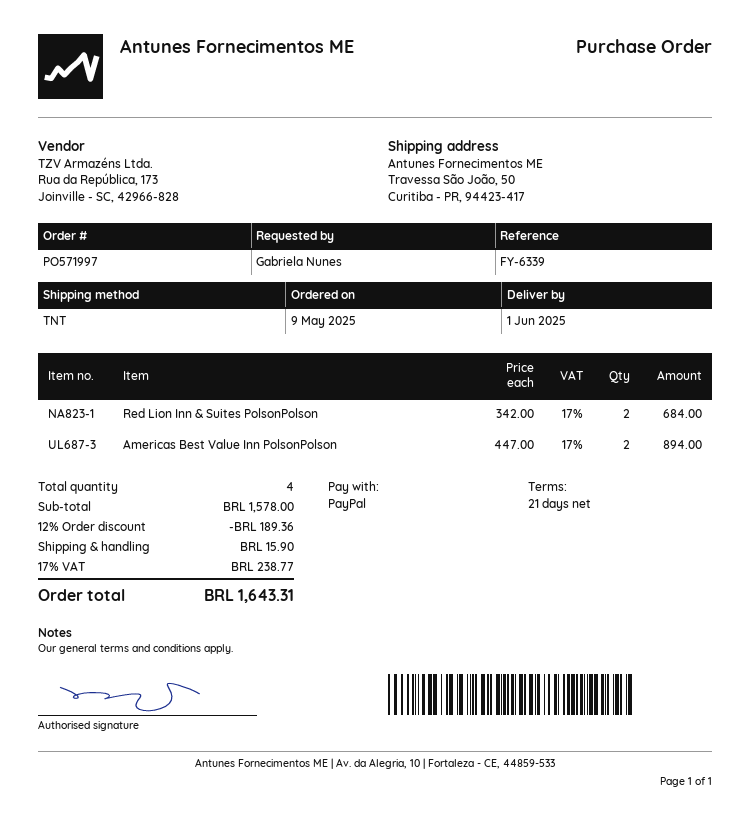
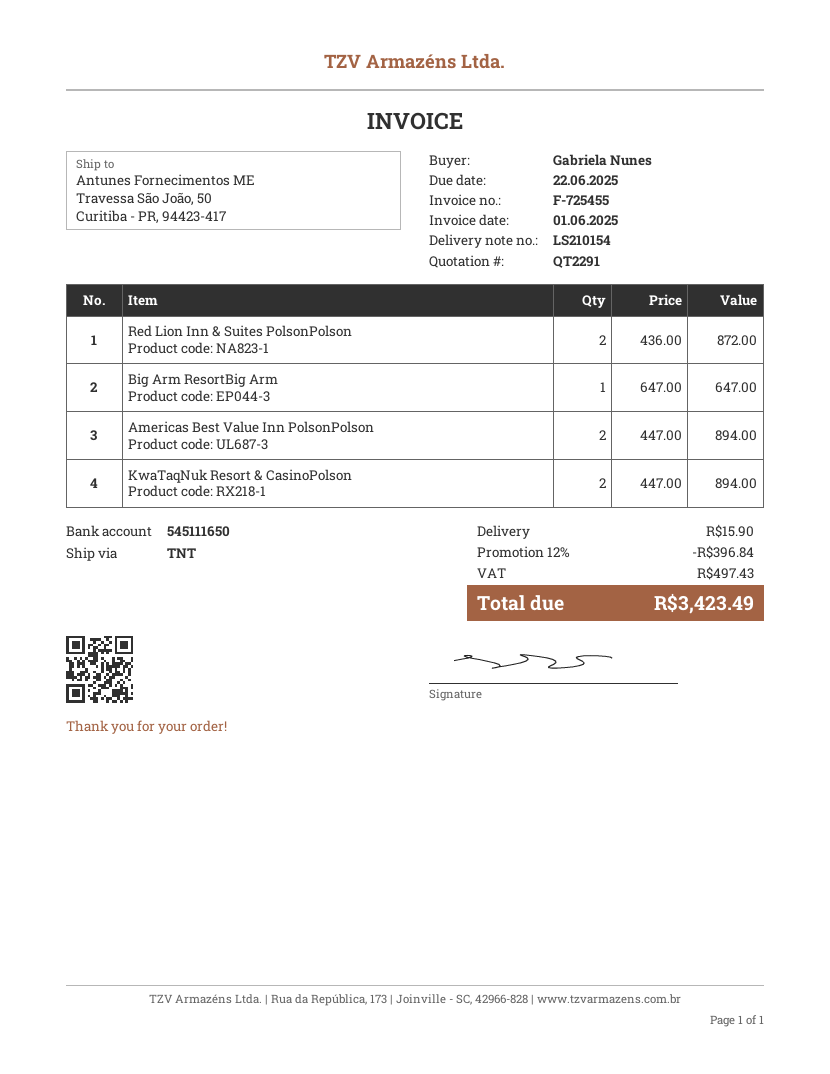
Red Lion Inn & Suites PolsonPolson: 2 x 342.00 = 684.00 -> 2 x 436.00 = 872.00
Big Arm ResortBig Arm: none -> 1 x 647.00 = 647.00
KwaTaqNuk Resort & CasinoPolson: none -> 2 x 447.00 = 894.00
discount: 12% = 189.36 -> 12% = 396.84
tax: 238.77 -> 497.43
total: 1643.31 -> 3423.49

